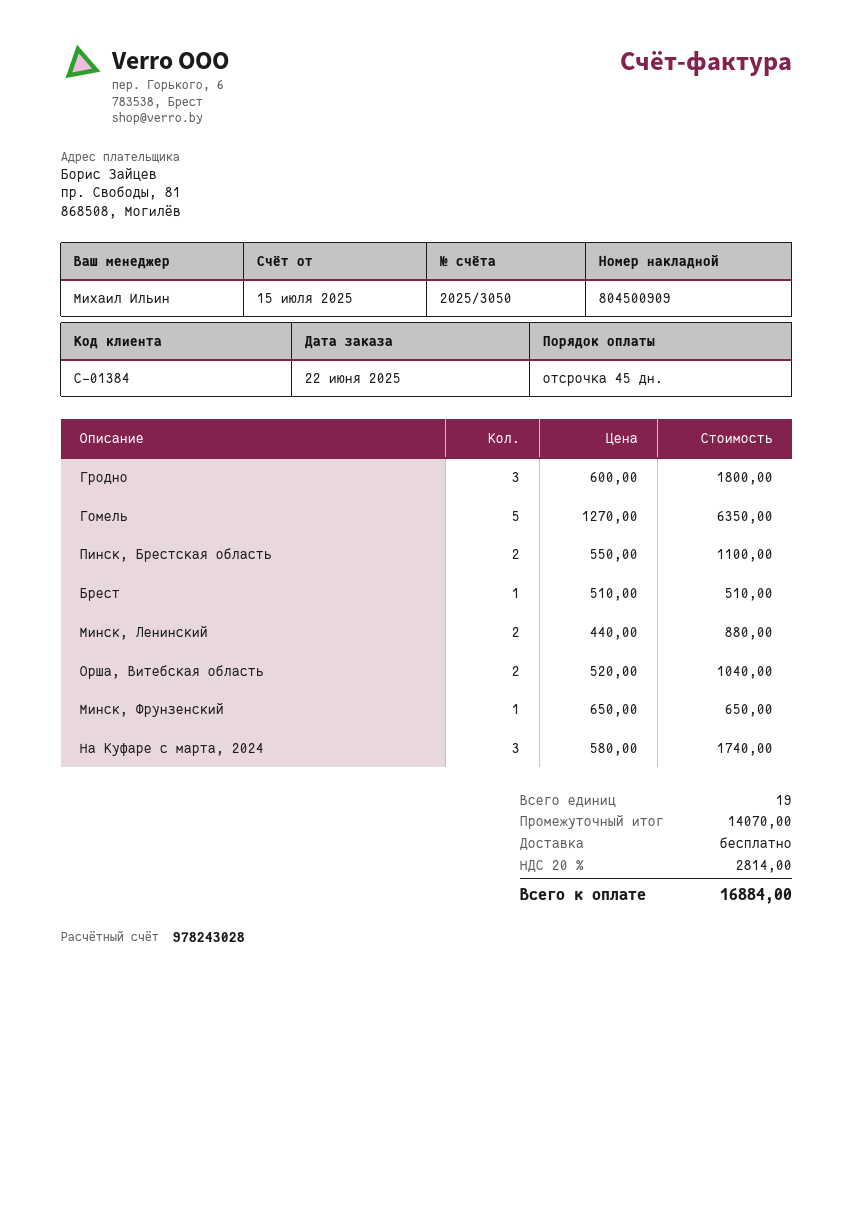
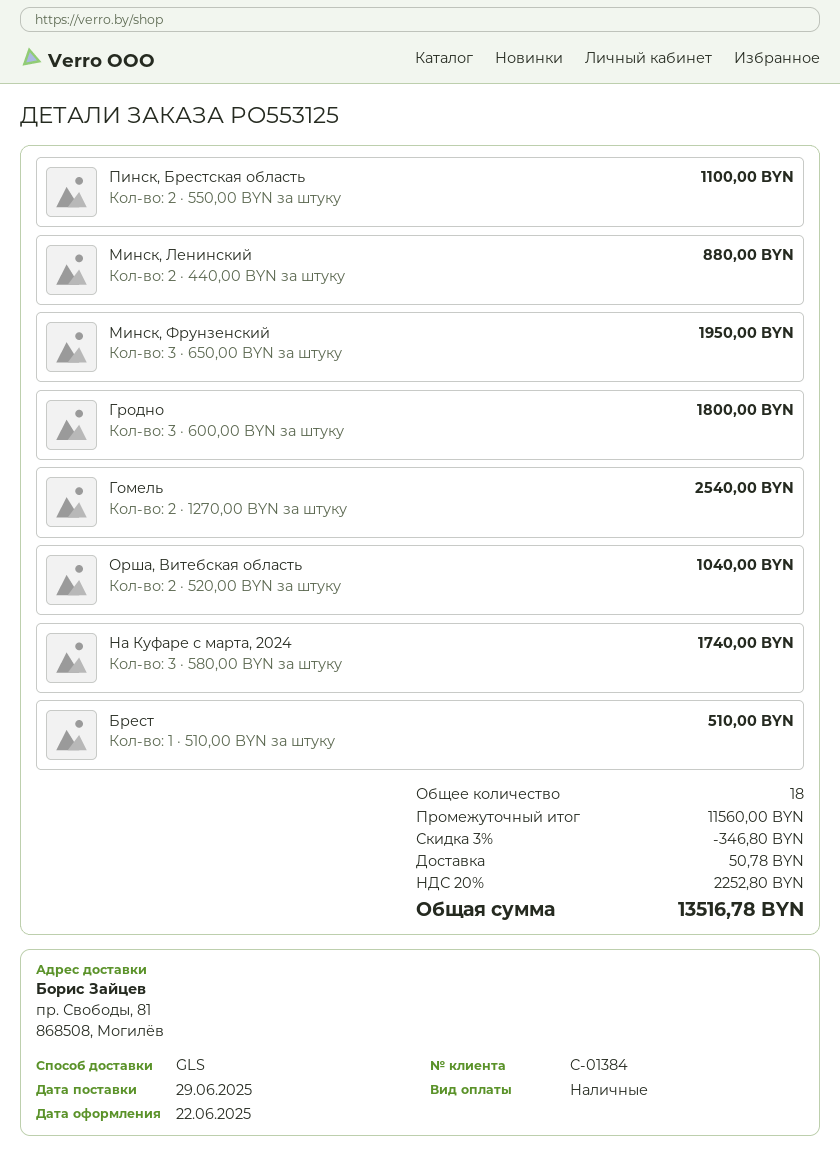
Гомель: 5 x 1270.00 = 6350.00 -> 2 x 1270.00 = 2540.00
Минск, Фрунзенский: 1 x 650.00 = 650.00 -> 3 x 650.00 = 1950.00
total quantity: 19 -> 18
subtotal: 14070.00 -> 11560.00
discount: none -> 3% = 346.80
shipping: 0.00 -> 50.78
tax: 20% = 2814.00 -> 20% = 2252.80
total: 16884.00 -> 13516.78

